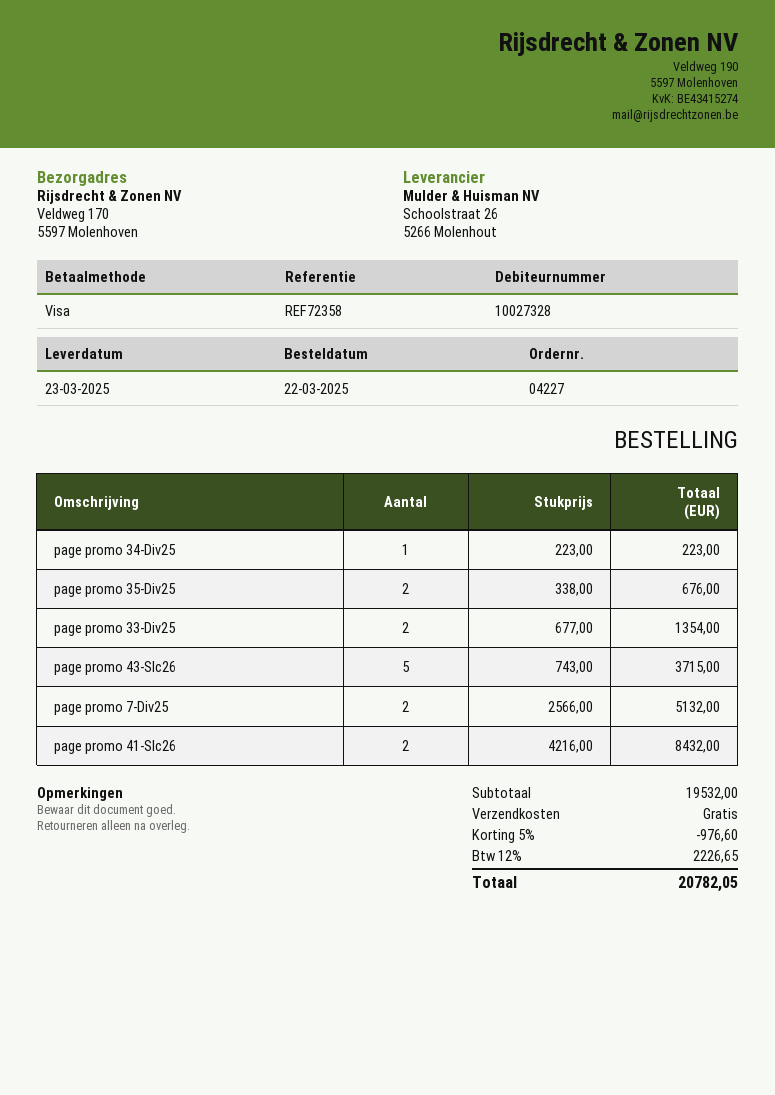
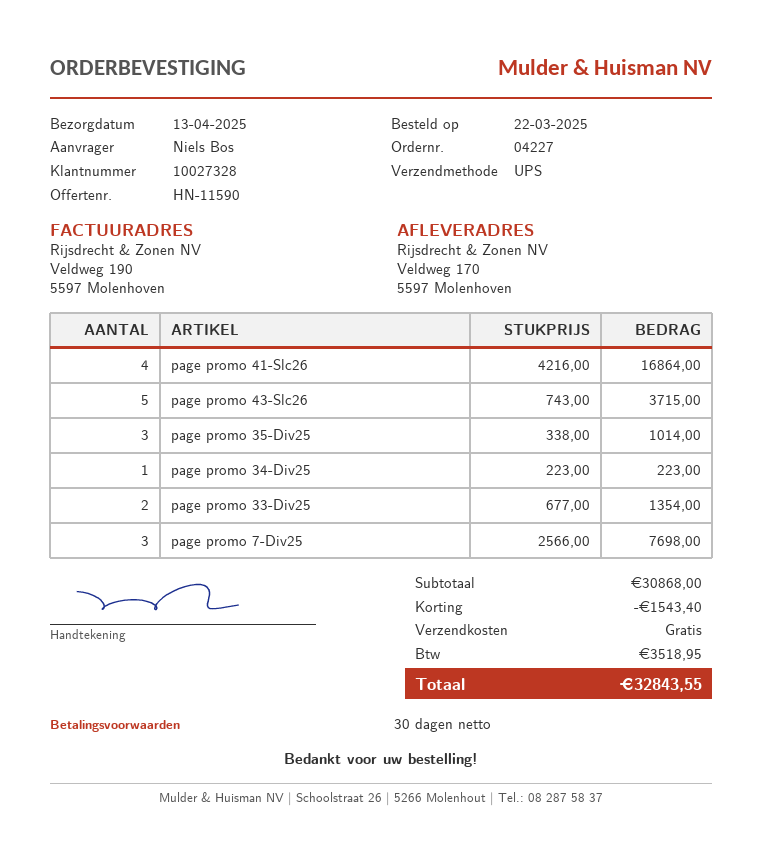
delivery date: 2025-03-23 -> 2025-04-13
page promo 35-Div25: 2 x 338.00 = 676.00 -> 3 x 338.00 = 1014.00
page promo 7-Div25: 2 x 2566.00 = 5132.00 -> 3 x 2566.00 = 7698.00
page promo 41-Slc26: 2 x 4216.00 = 8432.00 -> 4 x 4216.00 = 16864.00
subtotal: 19532.00 -> 30868.00
discount: 976.60 -> 1543.40
tax: 2226.65 -> 3518.95
total: 20782.05 -> 32843.55

